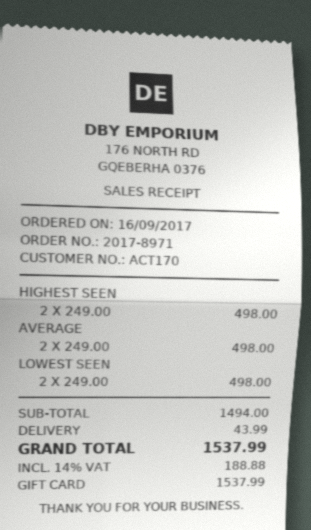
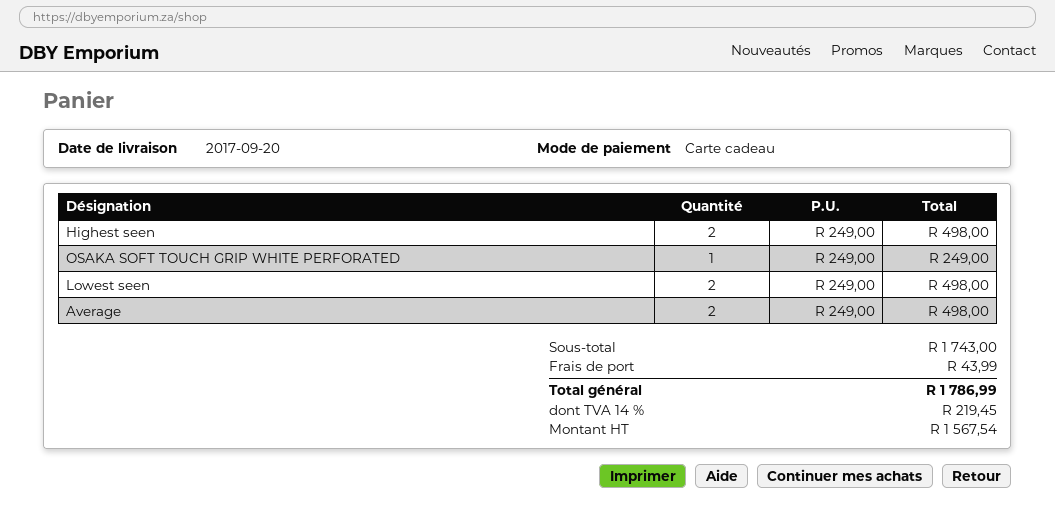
OSAKA SOFT TOUCH GRIP WHITE PERFORATED: none -> 1 x 249.00 = 249.00
subtotal: 1494.00 -> 1743.00
tax: 14% = 188.88 -> 14% = 219.45
total: 1537.99 -> 1786.99

